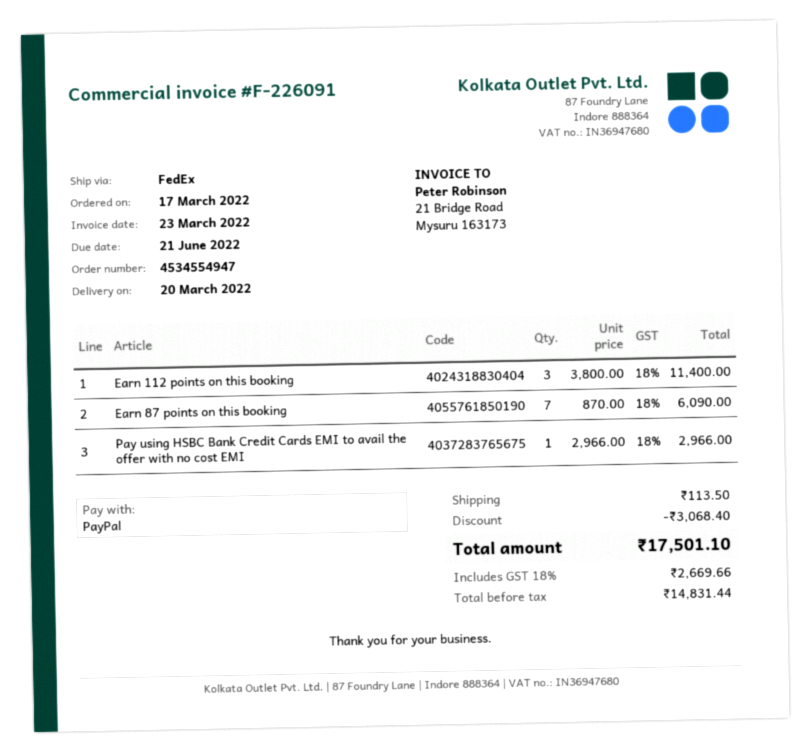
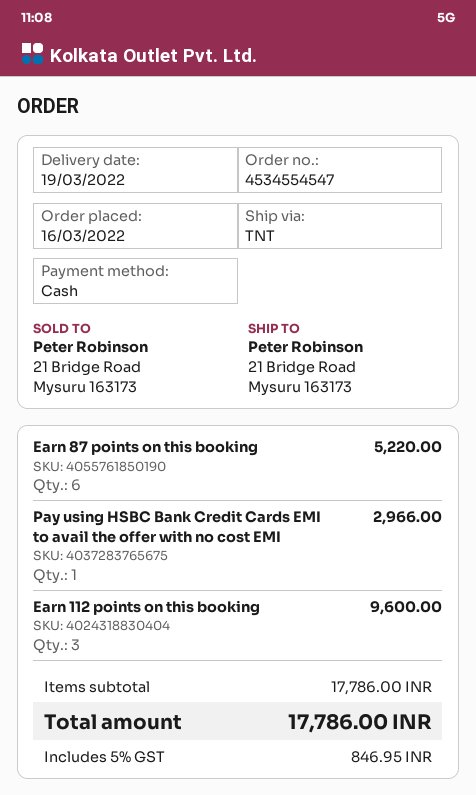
order number: 4534554947 -> 4534554547
order date: 2022-03-17 -> 2022-03-16
delivery date: 2022-03-20 -> 2022-03-19
payment method: PayPal -> cash
shipping method: FedEx -> TNT
Earn 112 points on this booking: 3 for 11400.00 -> 3 for 9600.00
Earn 87 points on this booking: 7 for 6090.00 -> 6 for 5220.00
discount: 3068.40 -> none
shipping: 113.50 -> none
tax: 18% = 2669.66 -> 5% = 846.95
total: 17501.10 -> 17786.00

